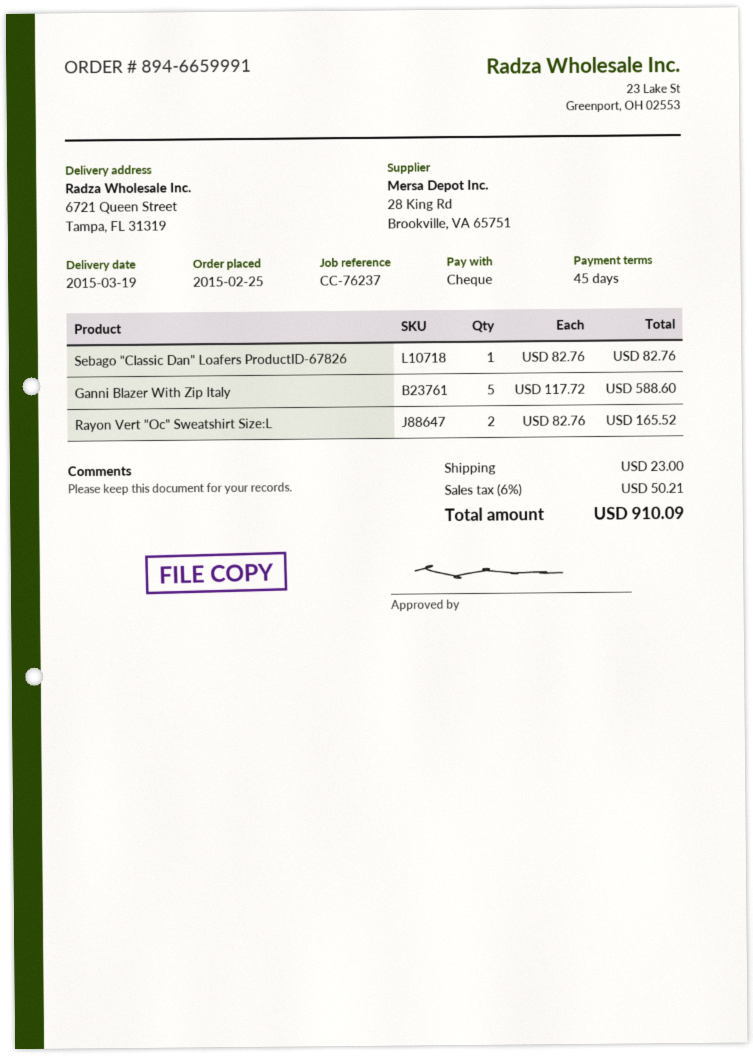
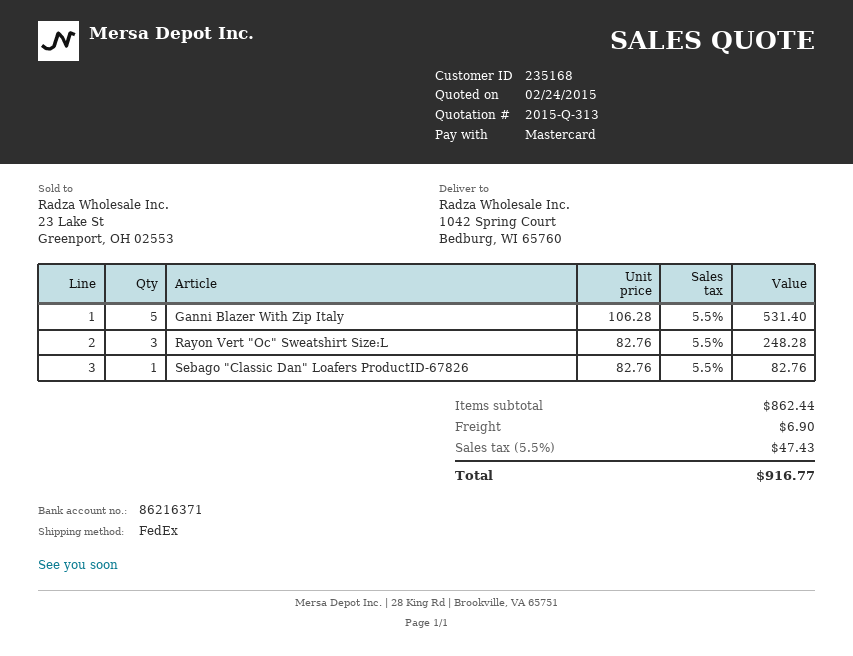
payment method: cheque -> Mastercard
ship to: 6721 Queen Street, Tampa, FL 31319 -> 1042 Spring Court, Bedburg, WI 65760
Ganni Blazer With Zip Italy: 5 x 117.72 = 588.60 -> 5 x 106.28 = 531.40
Rayon Vert "Oc" Sweatshirt Size:L: 2 x 82.76 = 165.52 -> 3 x 82.76 = 248.28
shipping: 23.00 -> 6.90
tax: 6% = 50.21 -> 5.5% = 47.43
total: 910.09 -> 916.77

